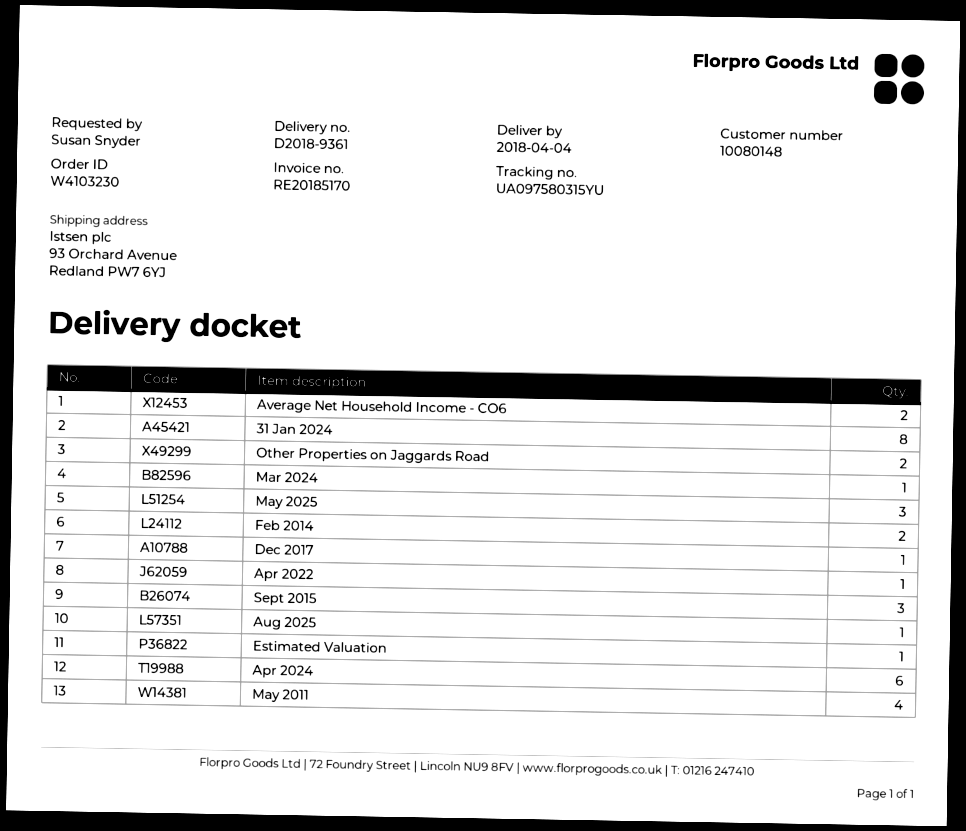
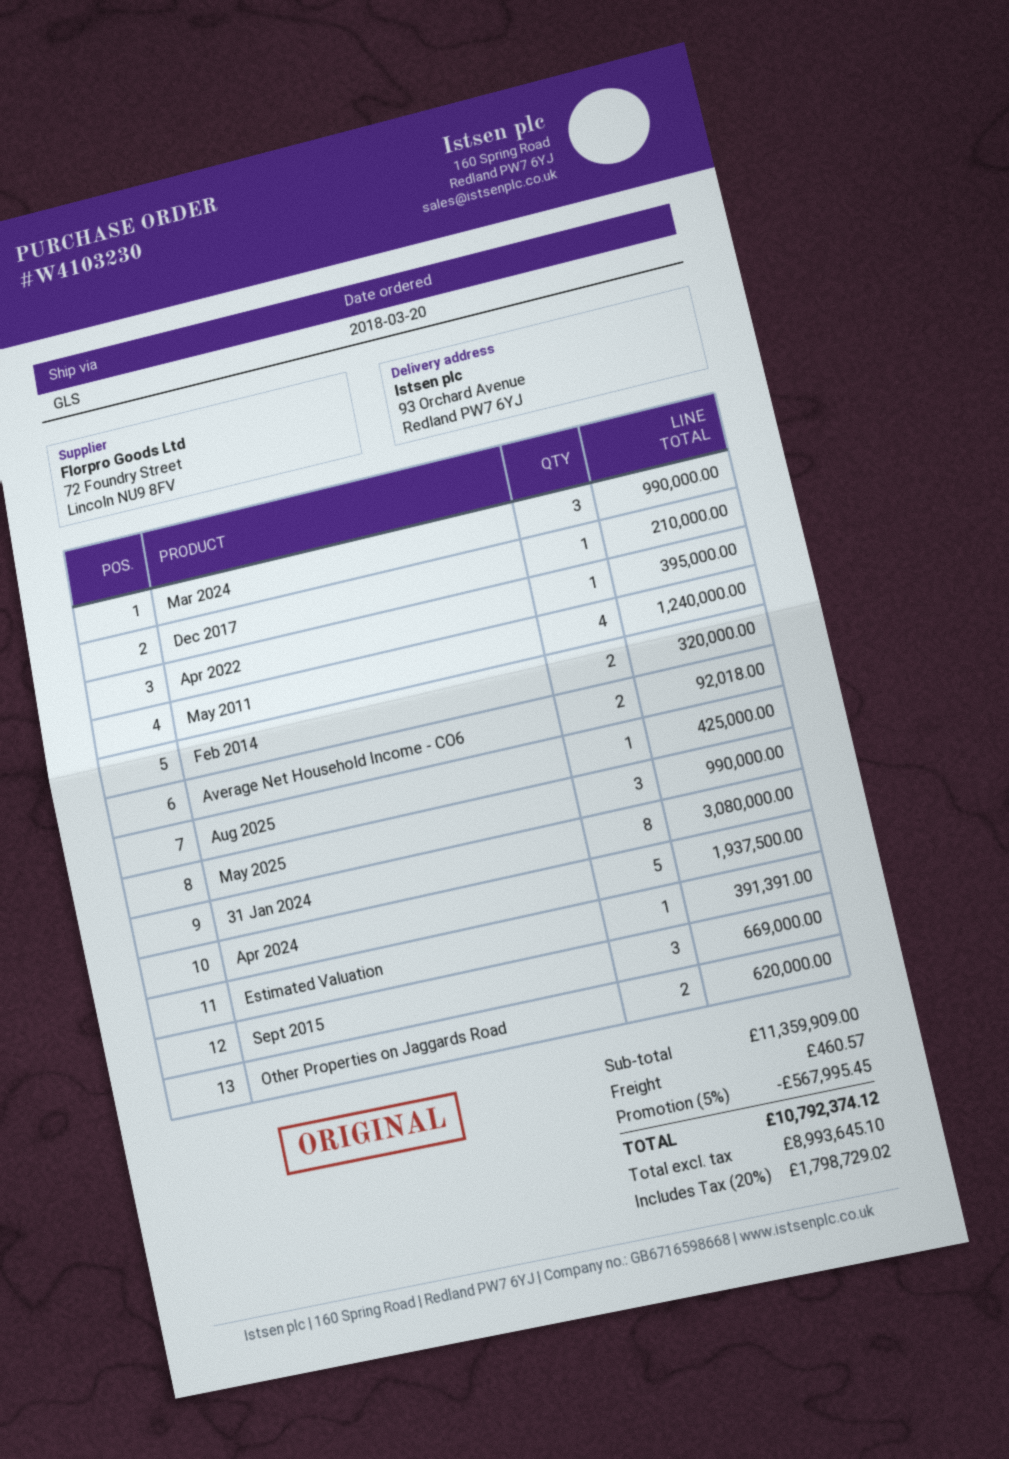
Mar 2024: 1 -> 3
Apr 2024: 6 -> 5

